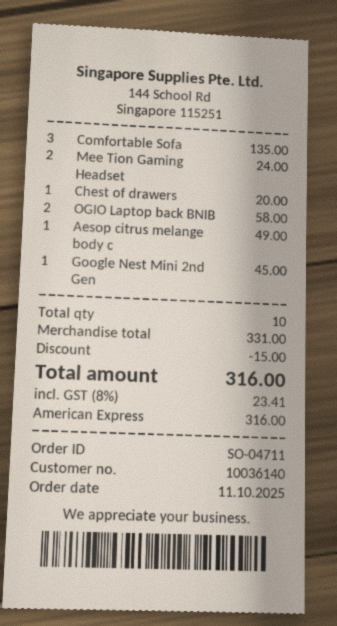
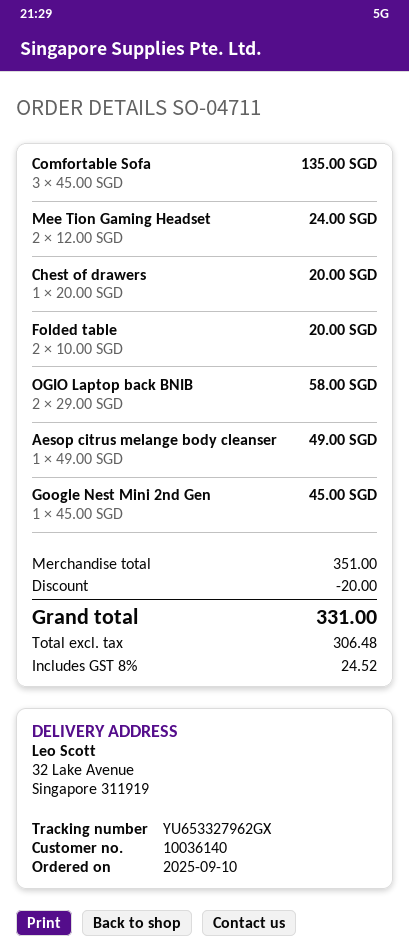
order date: 2025-10-11 -> 2025-09-10
Folded table: none -> 2 for 20.00
subtotal: 331.00 -> 351.00
discount: 15.00 -> 20.00
tax: 8% = 23.41 -> 8% = 24.52
total: 316.00 -> 331.00

